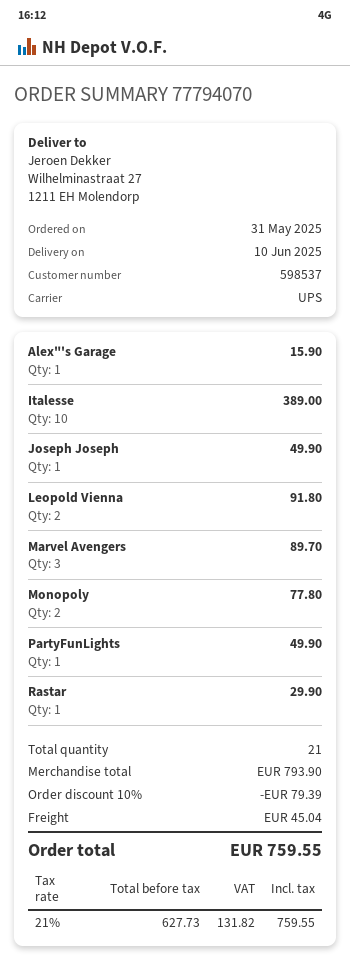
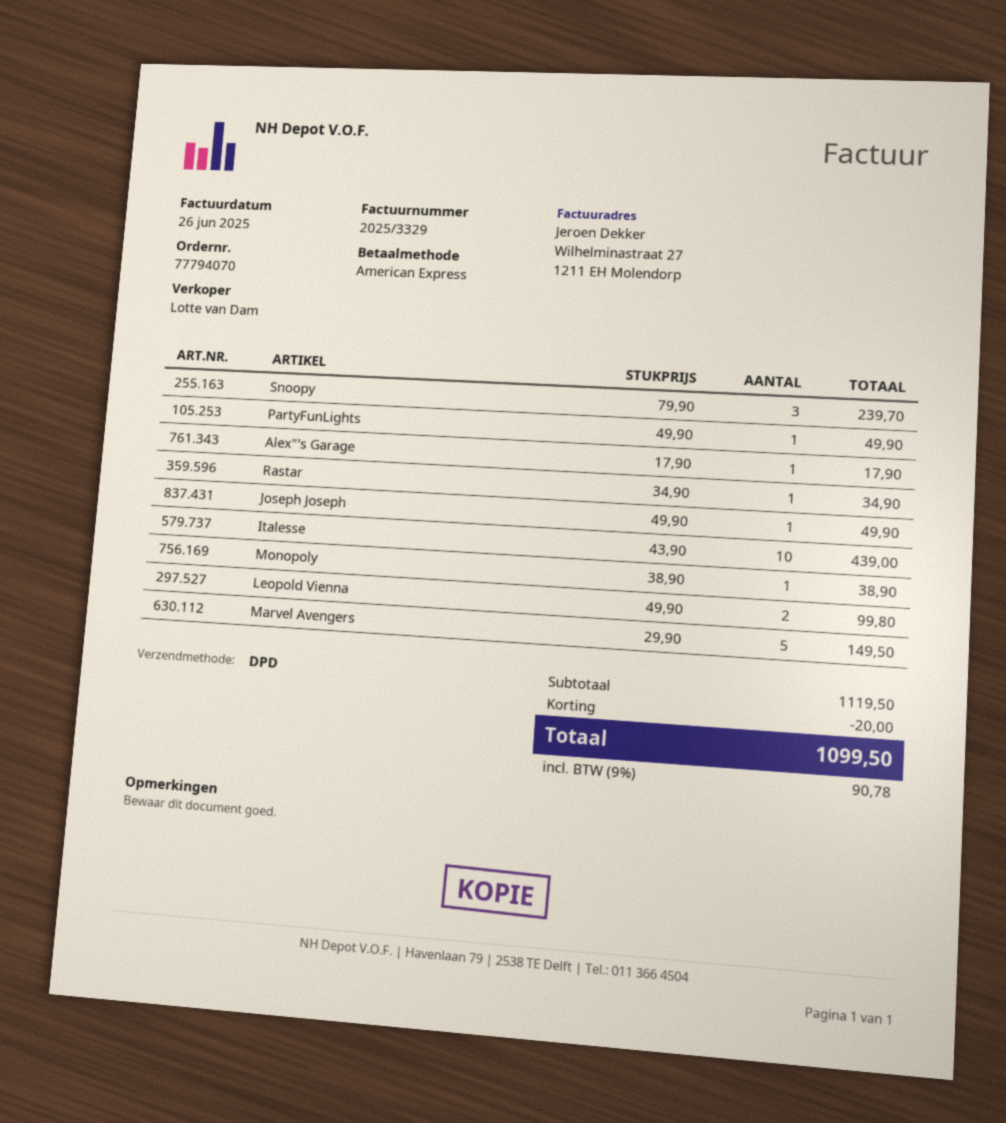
shipping method: UPS -> DPD
Alex"'s Garage: 1 for 15.90 -> 1 for 17.90
Italesse: 10 for 389.00 -> 10 for 439.00
Leopold Vienna: 2 for 91.80 -> 2 for 99.80
Marvel Avengers: 3 for 89.70 -> 5 for 149.50
Monopoly: 2 for 77.80 -> 1 for 38.90
Rastar: 1 for 29.90 -> 1 for 34.90
Snoopy: none -> 3 for 239.70
subtotal: 793.90 -> 1119.50
discount: 79.39 -> 20.00
shipping: 45.04 -> none
tax: 21% = 131.82 -> 9% = 90.78
total: 759.55 -> 1099.50

